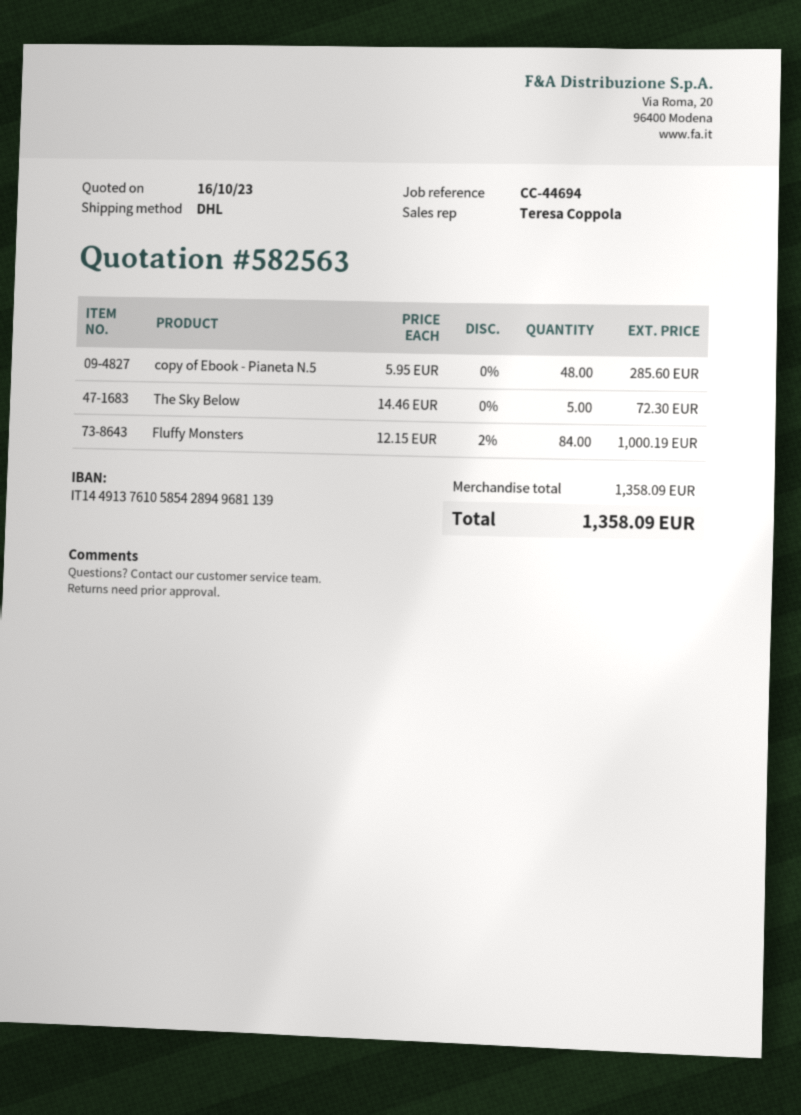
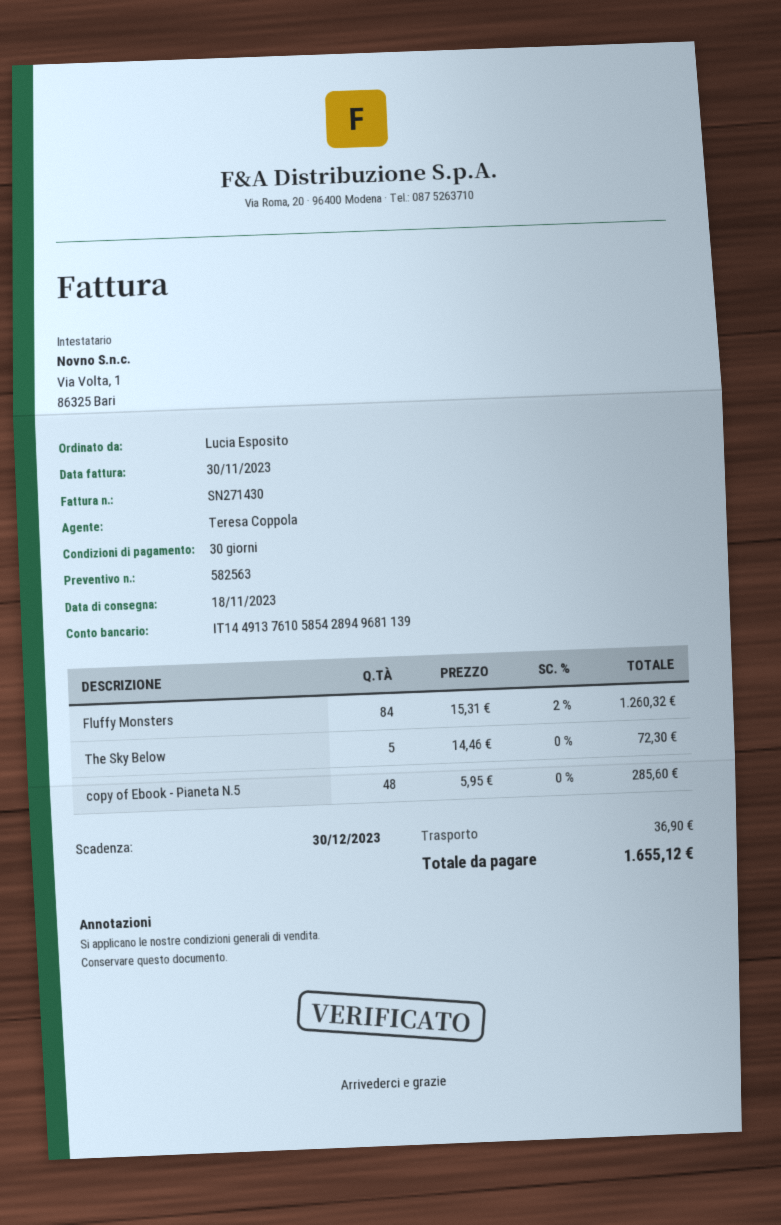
Fluffy Monsters: 84 x 12.15 - 2% = 1000.19 -> 84 x 15.31 - 2% = 1260.32
shipping: none -> 36.90
total: 1358.09 -> 1655.12

